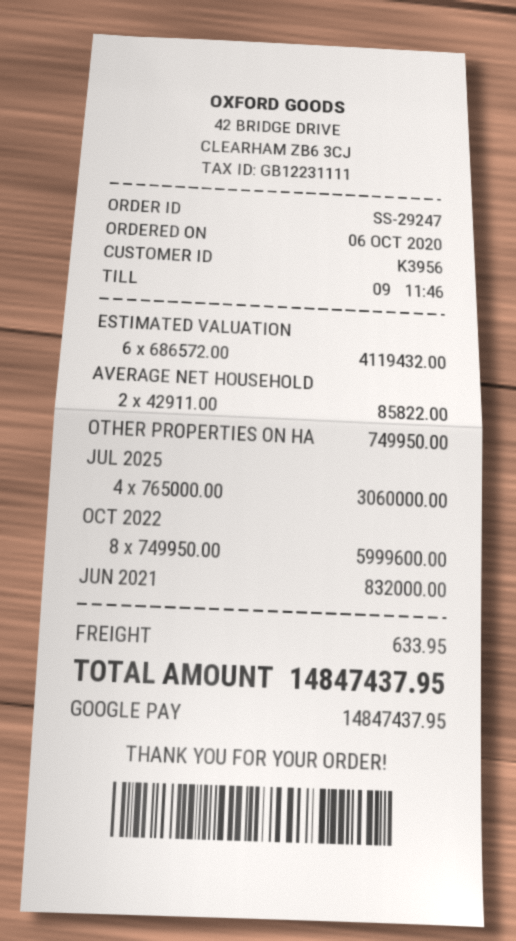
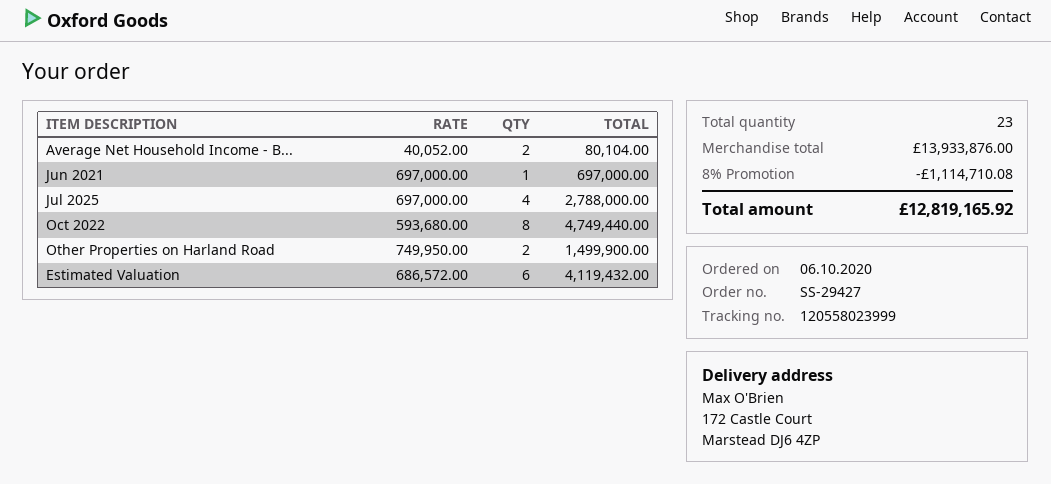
order number: SS-29247 -> SS-29427
AVERAGE NET HOUSEHOLD: 2 x 42911.00 = 85822.00 -> 2 x 40052.00 = 80104.00
OTHER PROPERTIES ON HA: 1 x 749950.00 = 749950.00 -> 2 x 749950.00 = 1499900.00
JUL 2025: 4 x 765000.00 = 3060000.00 -> 4 x 697000.00 = 2788000.00
OCT 2022: 8 x 749950.00 = 5999600.00 -> 8 x 593680.00 = 4749440.00
JUN 2021: 1 x 832000.00 = 832000.00 -> 1 x 697000.00 = 697000.00
discount: none -> 8% = 1114710.08
shipping: 633.95 -> none
total: 14847437.95 -> 12819165.92

